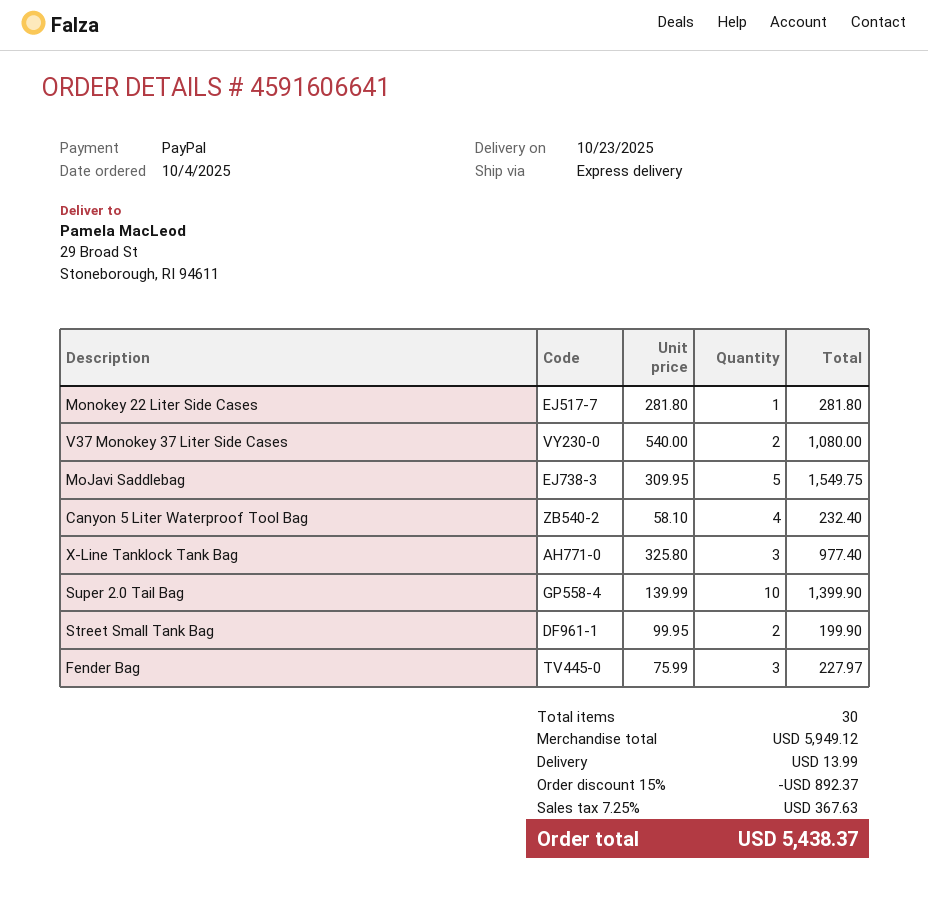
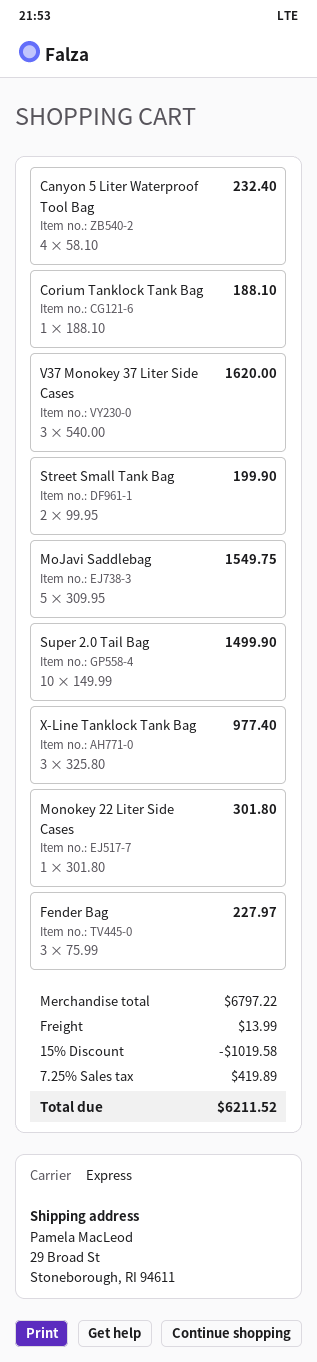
Monokey 22 Liter Side Cases: 1 x 281.80 = 281.80 -> 1 x 301.80 = 301.80
V37 Monokey 37 Liter Side Cases: 2 x 540.00 = 1080.00 -> 3 x 540.00 = 1620.00
Super 2.0 Tail Bag: 10 x 139.99 = 1399.90 -> 10 x 149.99 = 1499.90
Corium Tanklock Tank Bag: none -> 1 x 188.10 = 188.10
subtotal: 5949.12 -> 6797.22
discount: 15% = 892.37 -> 15% = 1019.58
tax: 7.25% = 367.63 -> 7.25% = 419.89
total: 5438.37 -> 6211.52

